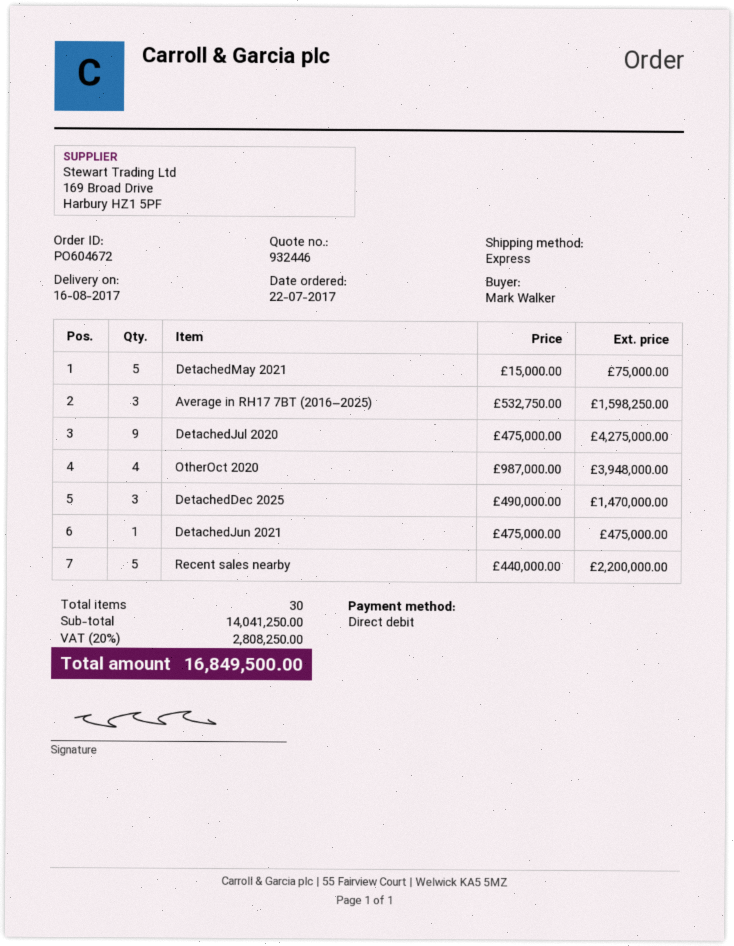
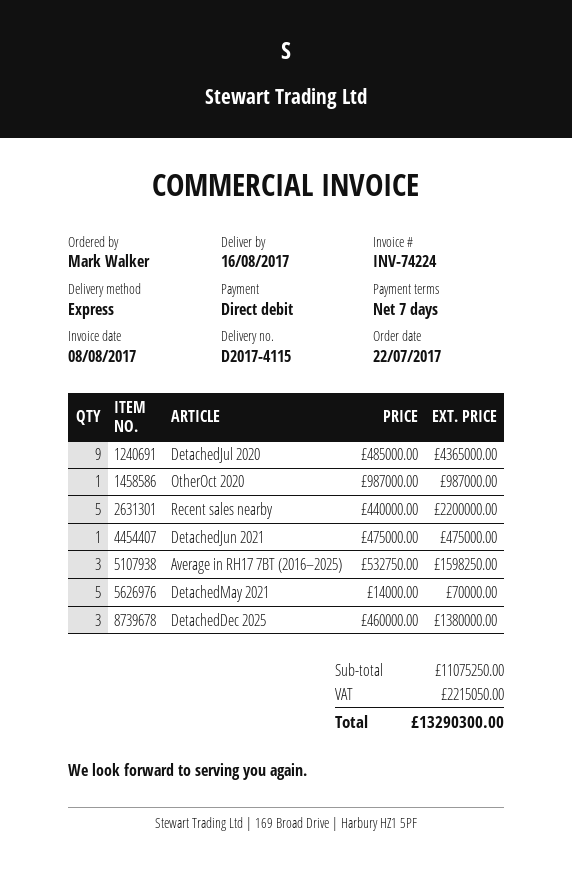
DetachedMay 2021: 5 x 15000.00 = 75000.00 -> 5 x 14000.00 = 70000.00
DetachedJul 2020: 9 x 475000.00 = 4275000.00 -> 9 x 485000.00 = 4365000.00
OtherOct 2020: 4 x 987000.00 = 3948000.00 -> 1 x 987000.00 = 987000.00
DetachedDec 2025: 3 x 490000.00 = 1470000.00 -> 3 x 460000.00 = 1380000.00
subtotal: 14041250.00 -> 11075250.00
tax: 2808250.00 -> 2215050.00
total: 16849500.00 -> 13290300.00

